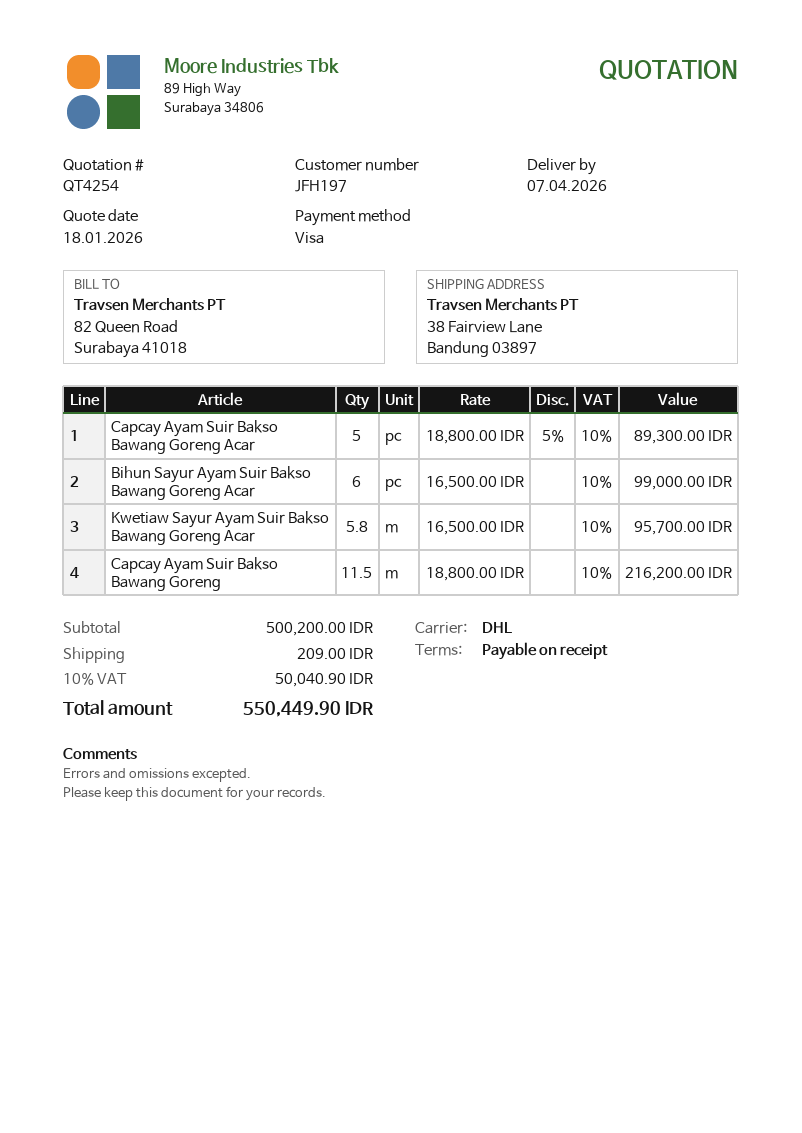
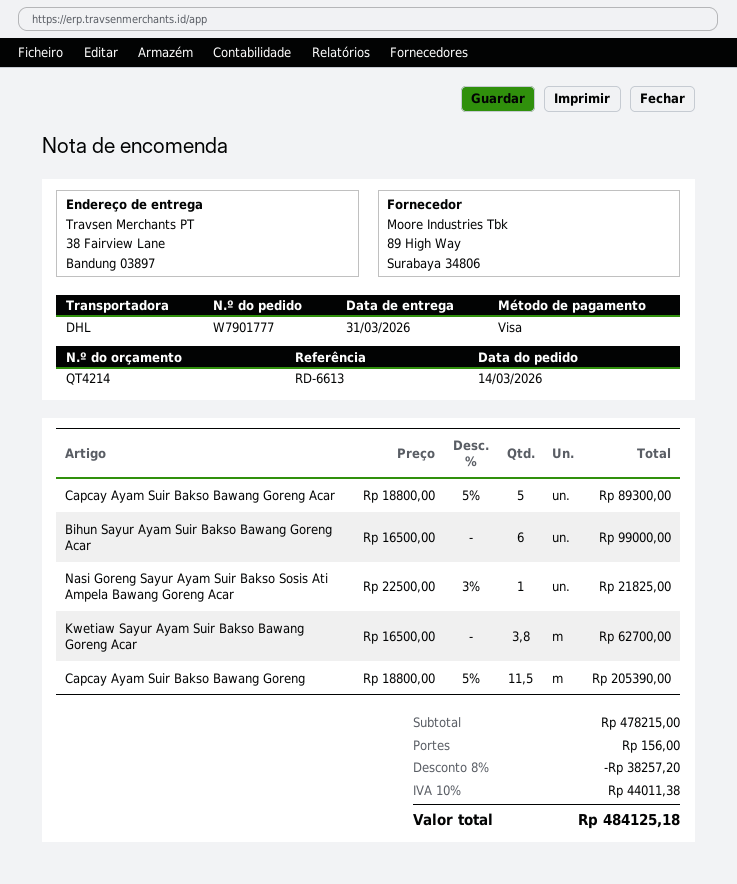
quote number: QT4254 -> QT4214
delivery date: 2026-04-07 -> 2026-03-31
Kwetiaw Sayur Ayam Suir Bakso Bawang Goreng Acar: 5.8 x 16500.00 = 95700.00 -> 3.8 x 16500.00 = 62700.00
Capcay Ayam Suir Bakso Bawang Goreng: 11.5 x 18800.00 = 216200.00 -> 11.5 x 18800.00 - 5% = 205390.00
Nasi Goreng Sayur Ayam Suir Bakso Sosis Ati Ampela Bawang Goreng Acar: none -> 1 x 22500.00 - 3% = 21825.00
subtotal: 500200.00 -> 478215.00
discount: none -> 8% = 38257.20
shipping: 209.00 -> 156.00
tax: 10% = 50040.90 -> 10% = 44011.38
total: 550449.90 -> 484125.18

